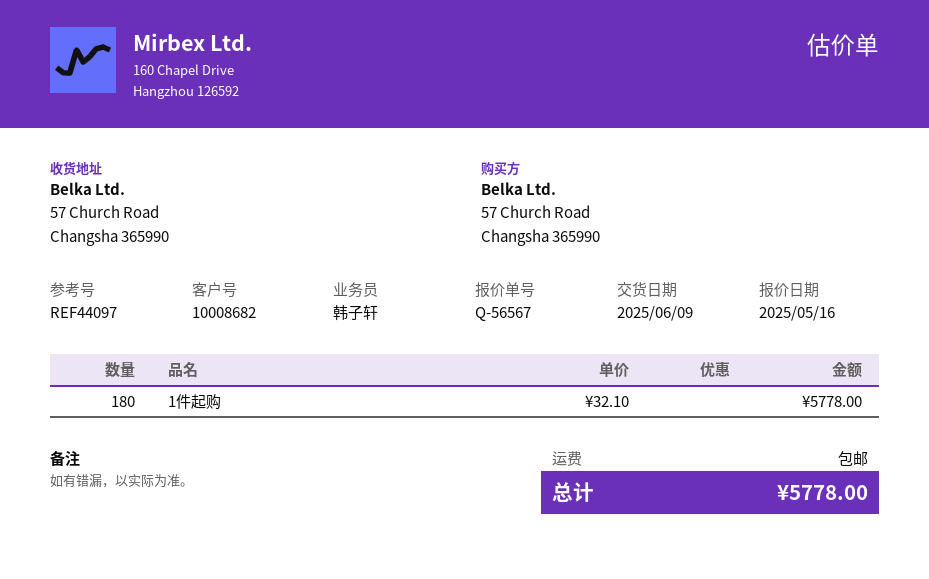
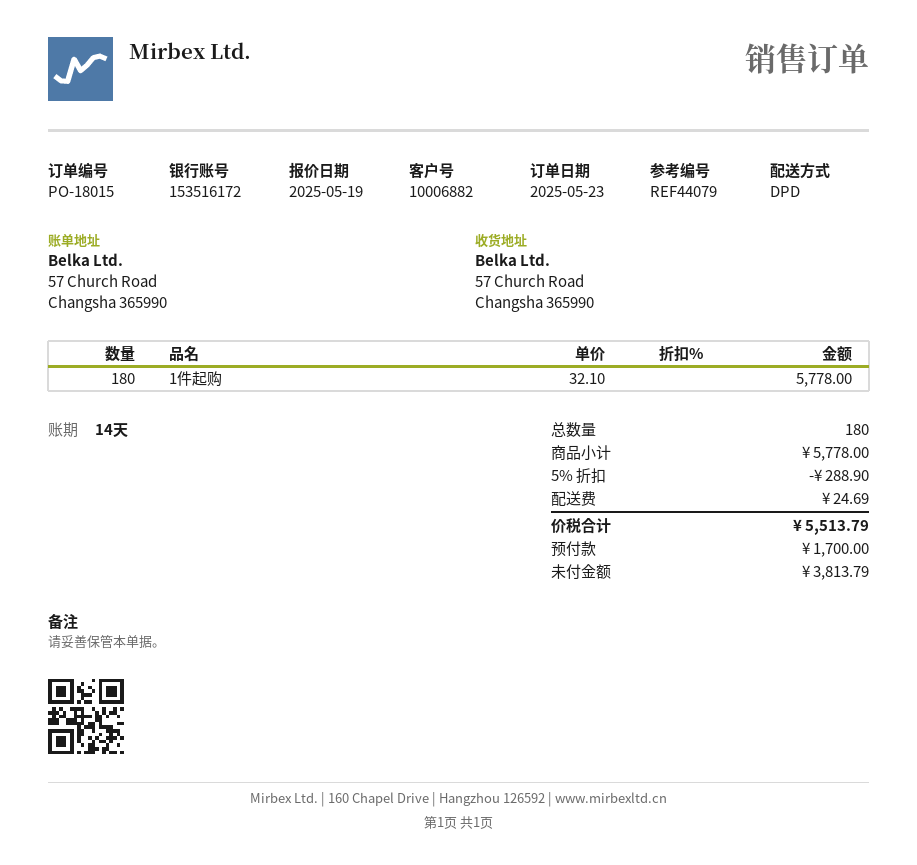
quote date: 2025-05-16 -> 2025-05-19
customer number: 10008682 -> 10006882
reference: REF44097 -> REF44079
discount: none -> 5% = 288.90
shipping: 0.00 -> 24.69
total: 5778.00 -> 5513.79

